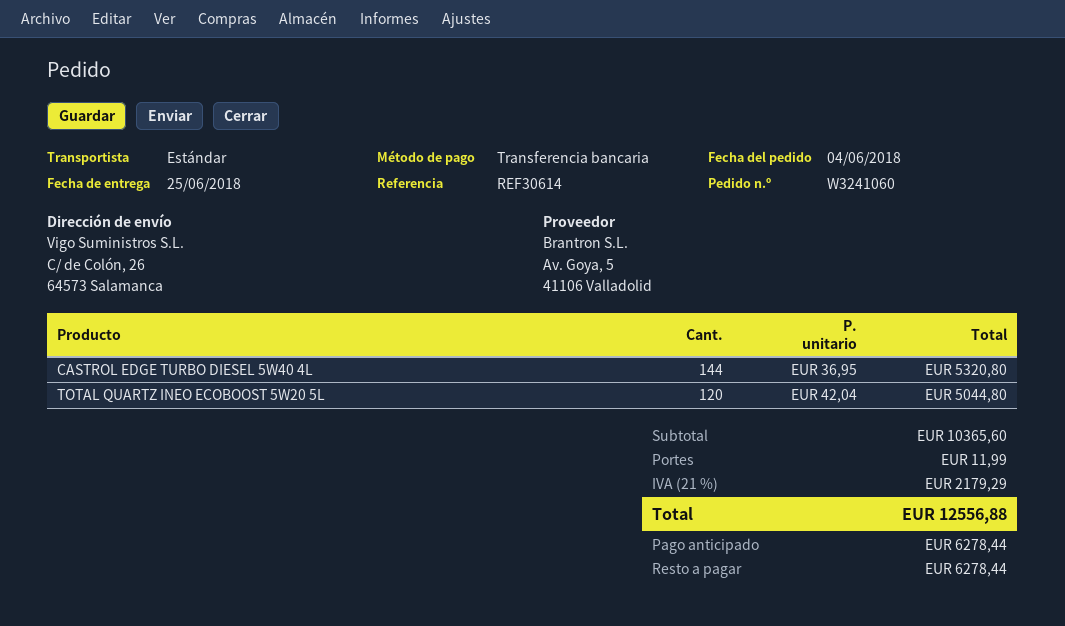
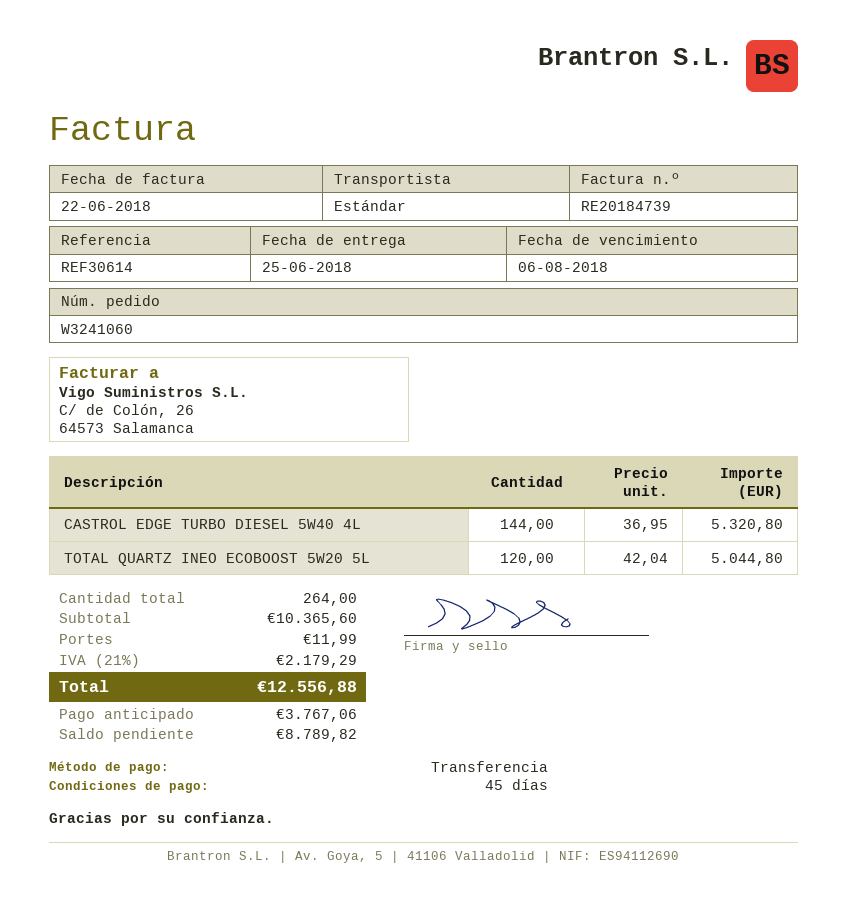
deposit: 6278.44 -> 3767.06
balance: 6278.44 -> 8789.82

